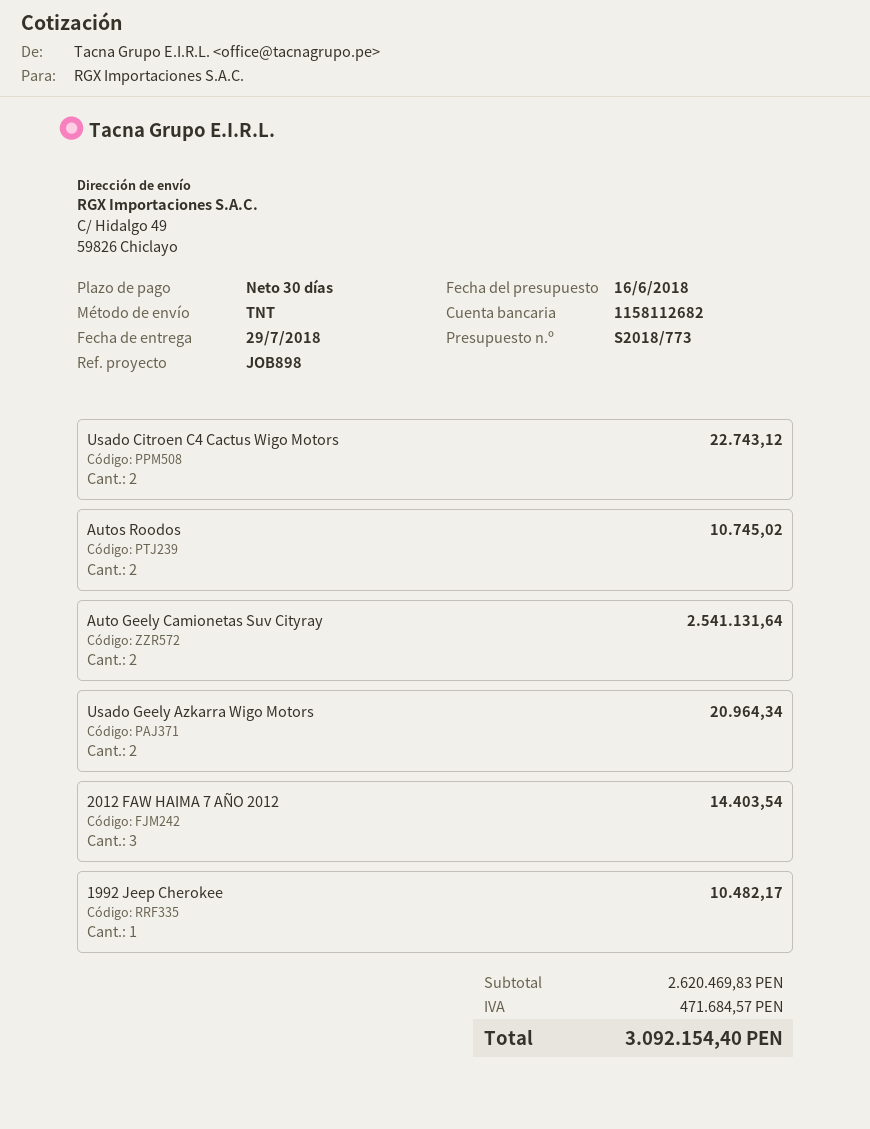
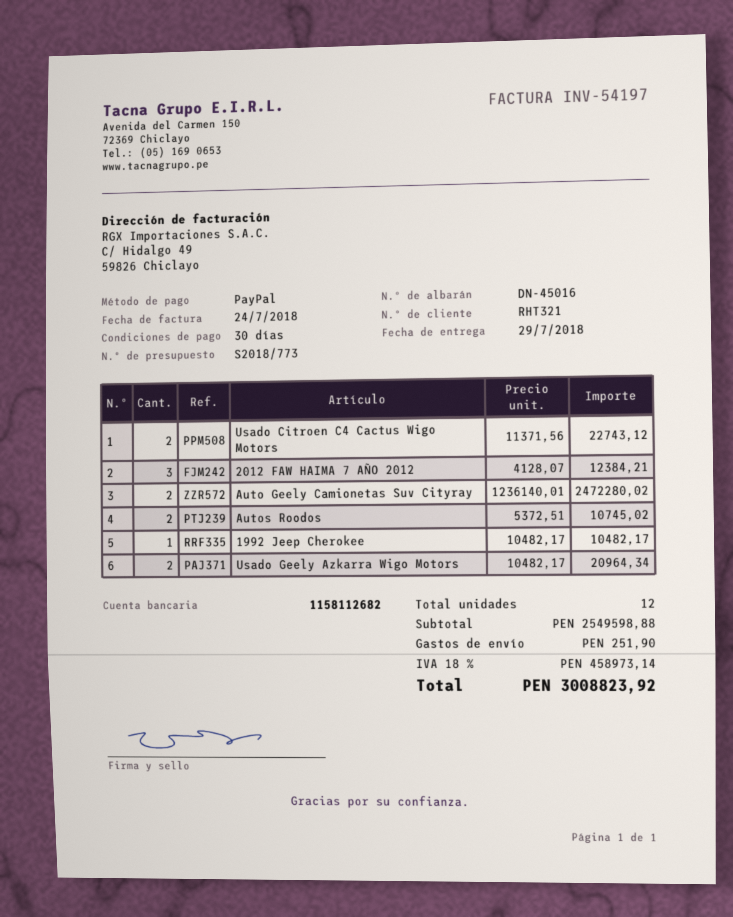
Auto Geely Camionetas Suv Cityray: 2 for 2541131.64 -> 2 for 2472280.02
2012 FAW HAIMA 7 AÑO 2012: 3 for 14403.54 -> 3 for 12384.21
subtotal: 2620469.83 -> 2549598.88
shipping: none -> 251.90
tax: 471684.57 -> 458973.14
total: 3092154.40 -> 3008823.92

